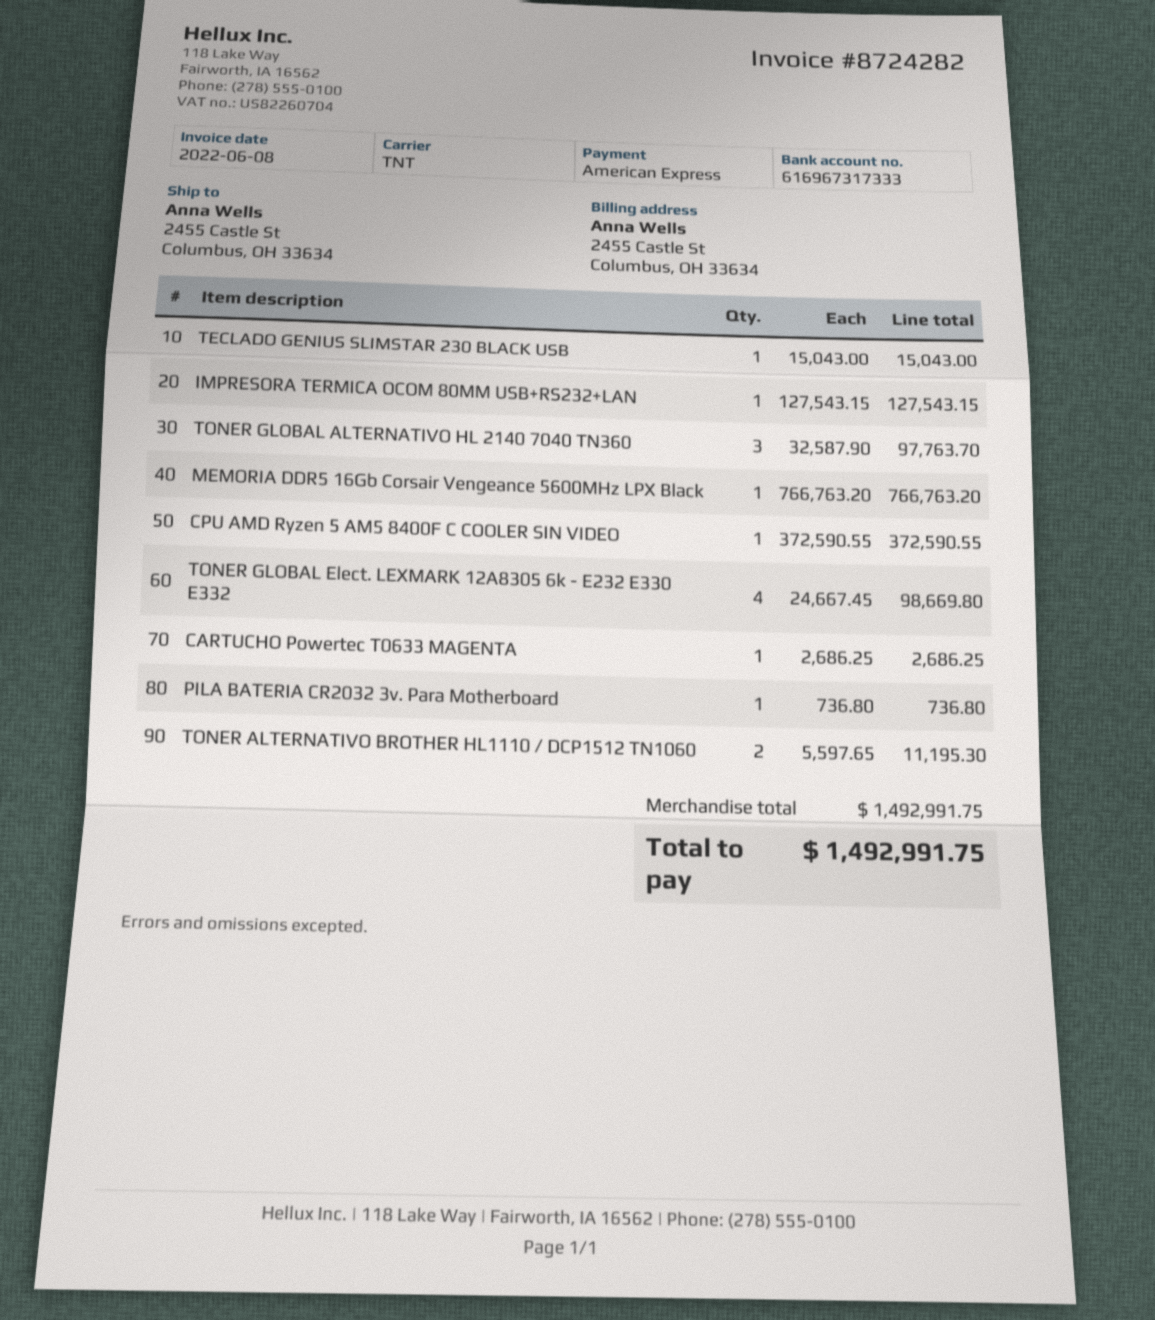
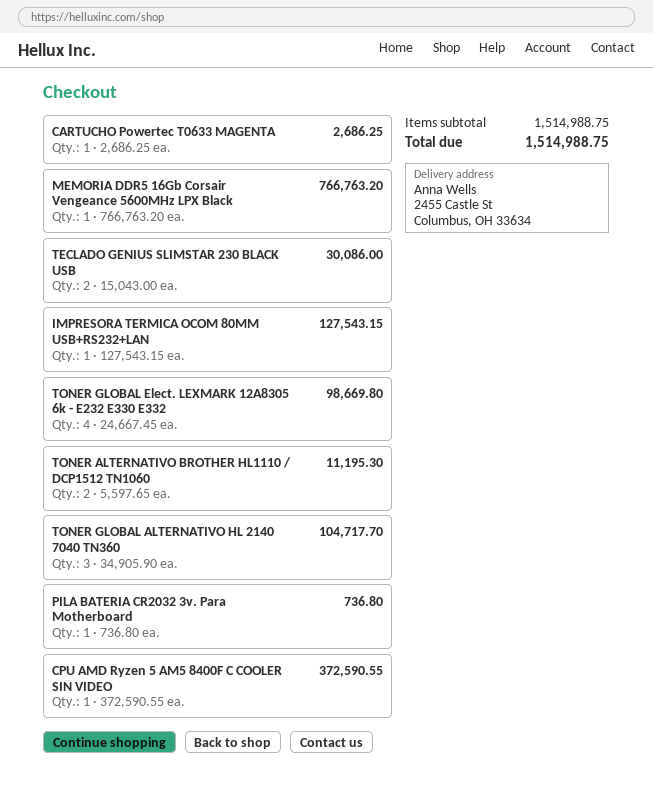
TECLADO GENIUS SLIMSTAR 230 BLACK USB: 1 x 15043.00 = 15043.00 -> 2 x 15043.00 = 30086.00
TONER GLOBAL ALTERNATIVO HL 2140 7040 TN360: 3 x 32587.90 = 97763.70 -> 3 x 34905.90 = 104717.70
subtotal: 1492991.75 -> 1514988.75
total: 1492991.75 -> 1514988.75

